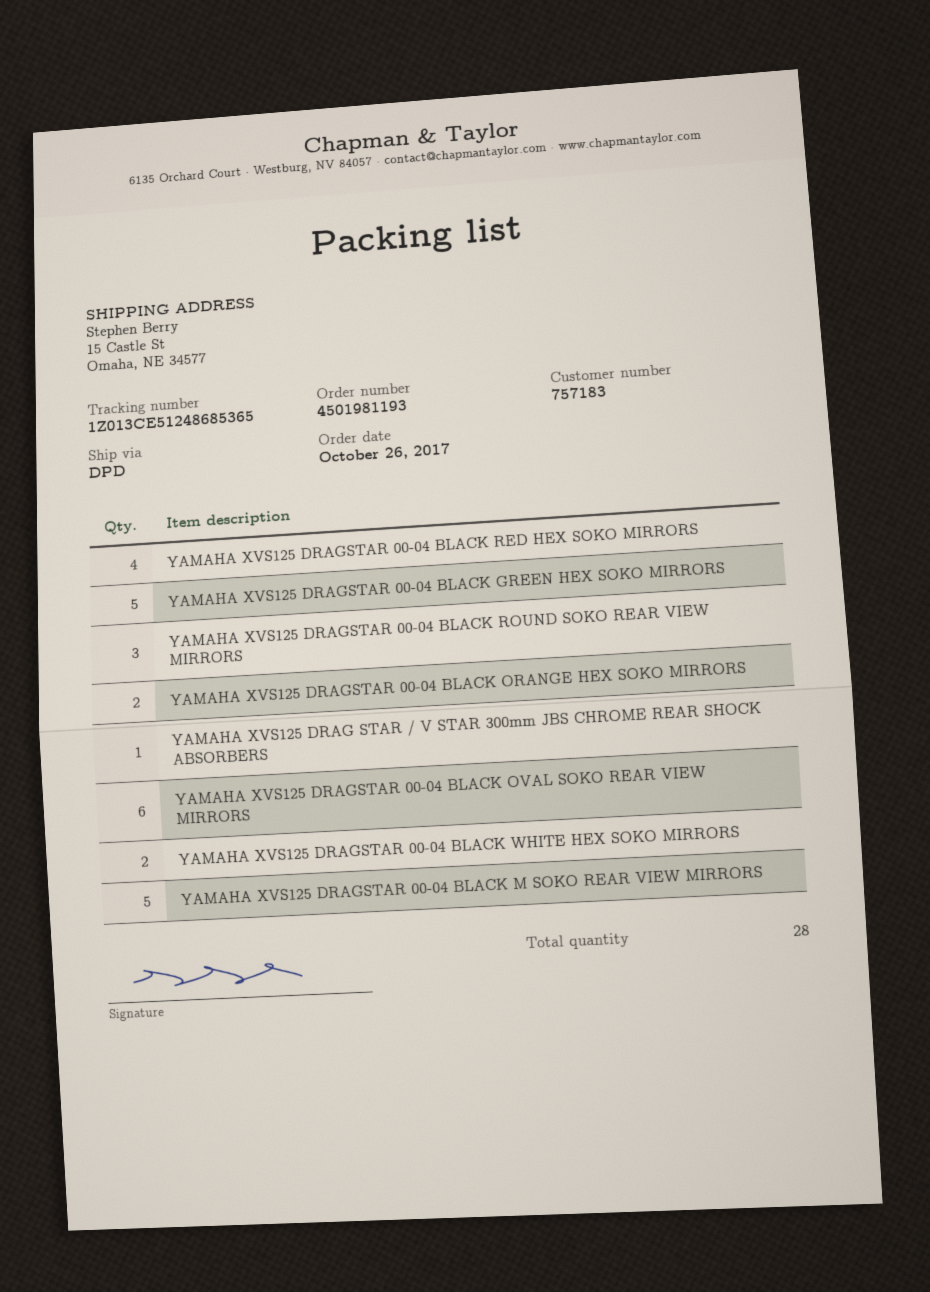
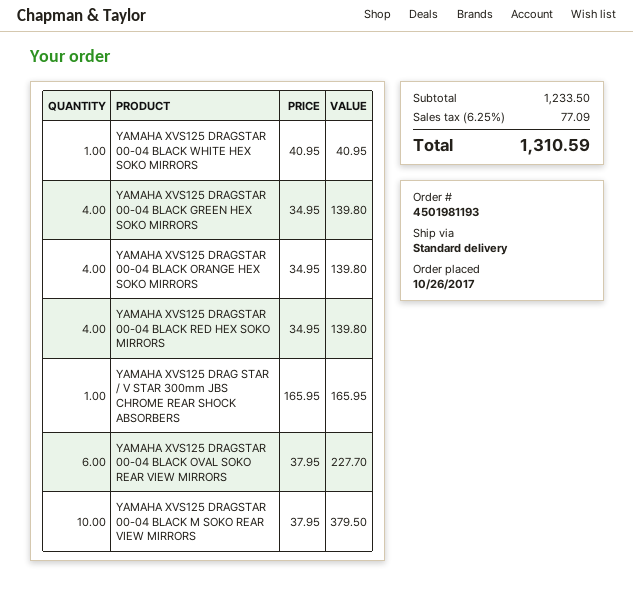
shipping method: DPD -> standard
YAMAHA XVS125 DRAGSTAR 00-04 BLACK GREEN HEX SOKO MIRRORS: 5 -> 4
YAMAHA XVS125 DRAGSTAR 00-04 BLACK ROUND SOKO REAR VIEW MIRRORS: 3 -> none
YAMAHA XVS125 DRAGSTAR 00-04 BLACK ORANGE HEX SOKO MIRRORS: 2 -> 4
YAMAHA XVS125 DRAGSTAR 00-04 BLACK WHITE HEX SOKO MIRRORS: 2 -> 1
YAMAHA XVS125 DRAGSTAR 00-04 BLACK M SOKO REAR VIEW MIRRORS: 5 -> 10

